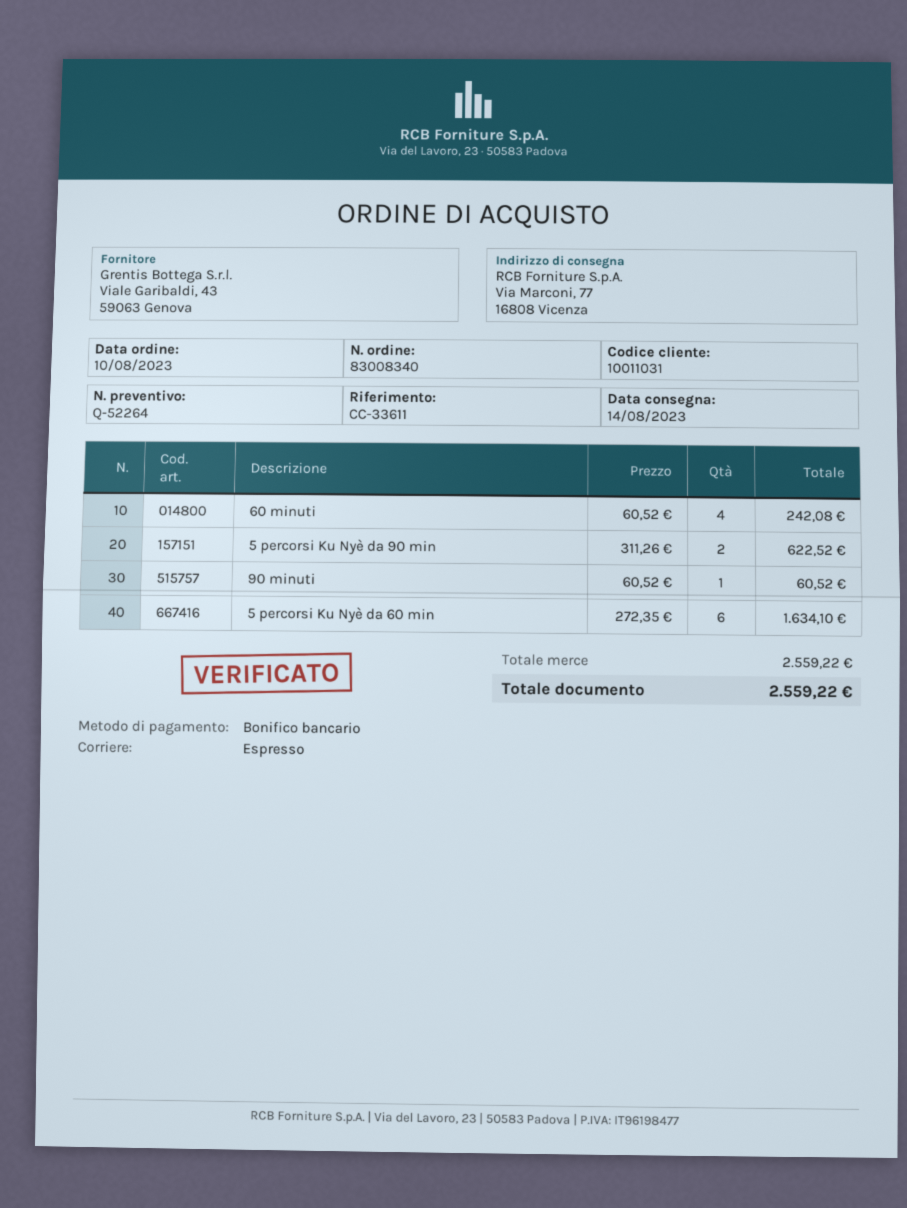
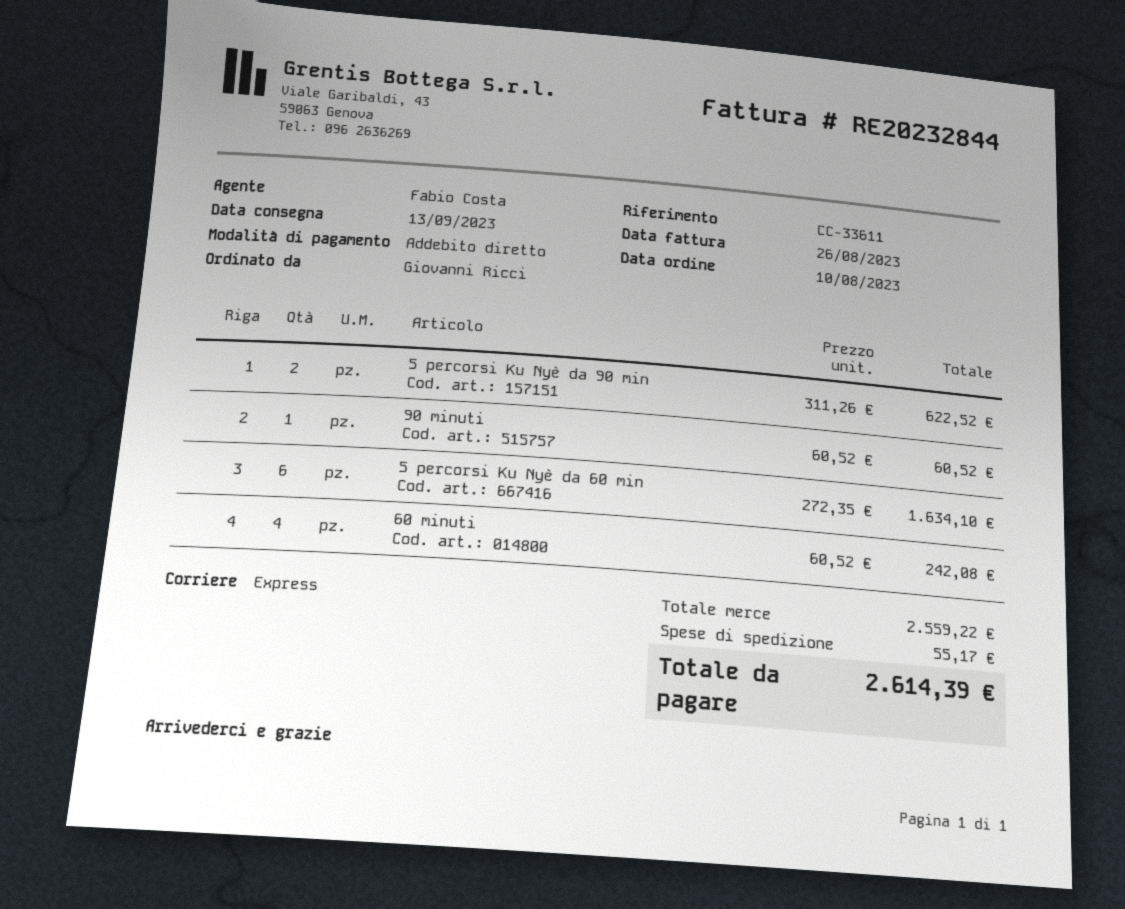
delivery date: 2023-08-14 -> 2023-09-13
payment method: bank transfer -> direct debit
shipping: none -> 55.17
total: 2559.22 -> 2614.39

